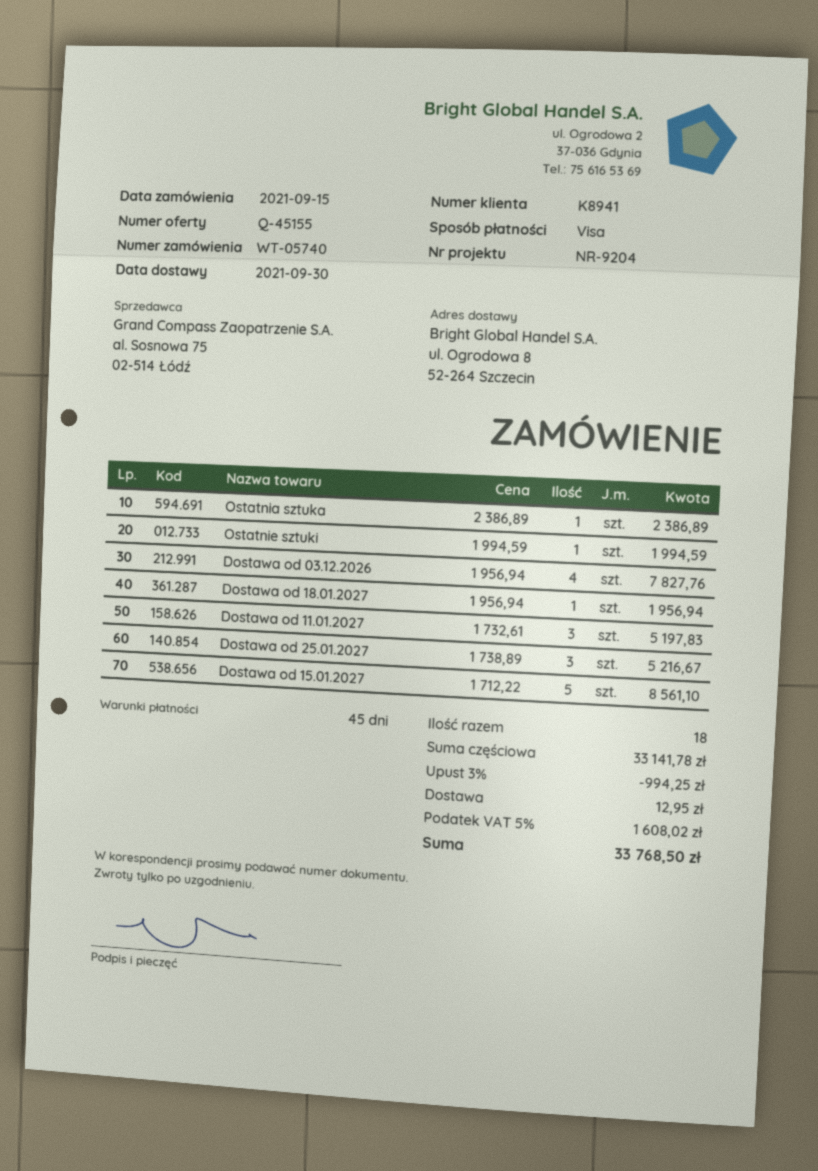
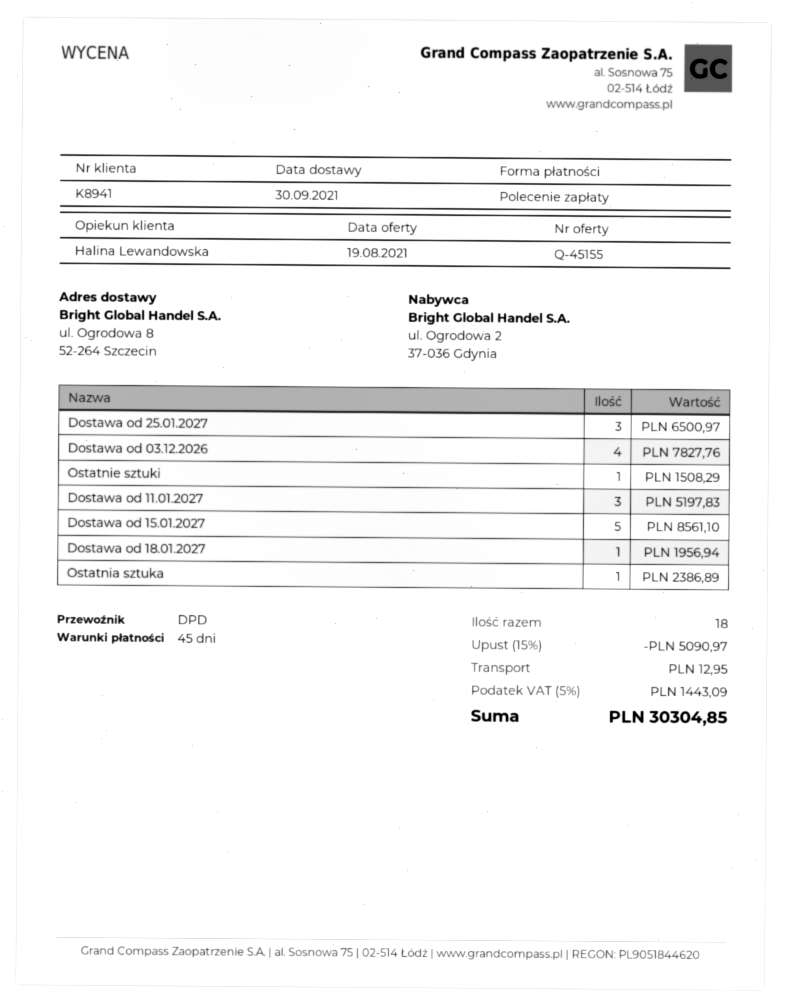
payment method: Visa -> direct debit
Ostatnie sztuki: 1 for 1994.59 -> 1 for 1508.29
Dostawa od 25.01.2027: 3 for 5216.67 -> 3 for 6500.97
discount: 3% = 994.25 -> 15% = 5090.97
tax: 5% = 1608.02 -> 5% = 1443.09
total: 33768.50 -> 30304.85

